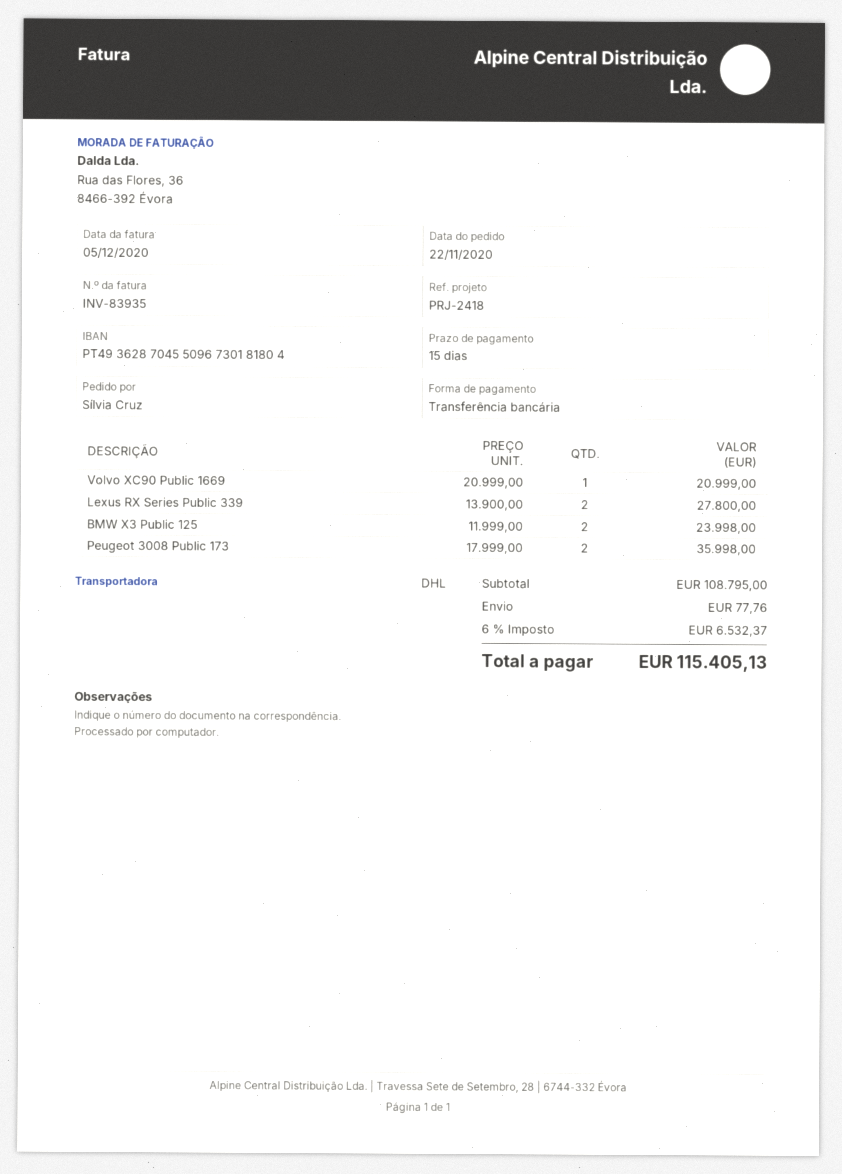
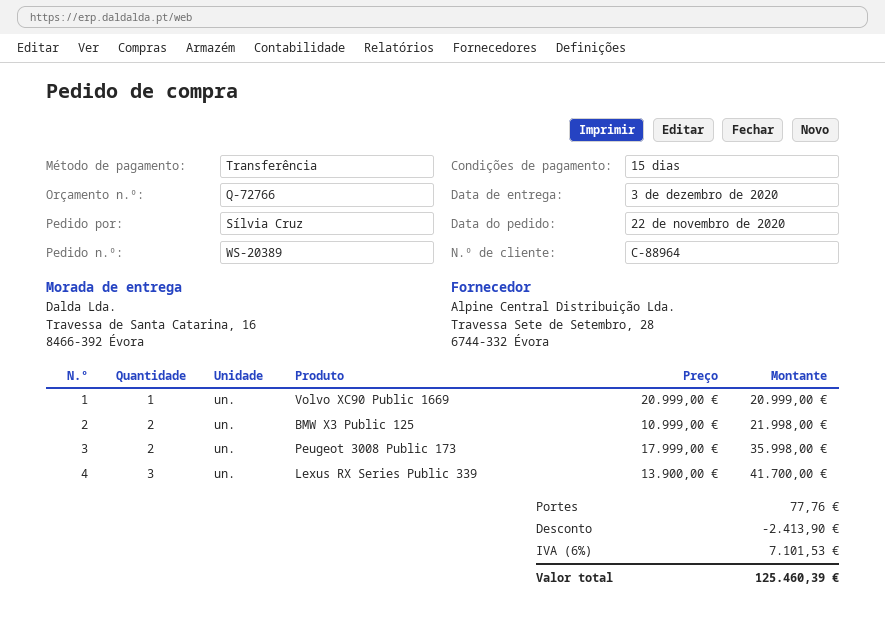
Lexus RX Series Public 339: 2 x 13900.00 = 27800.00 -> 3 x 13900.00 = 41700.00
BMW X3 Public 125: 2 x 11999.00 = 23998.00 -> 2 x 10999.00 = 21998.00
discount: none -> 2413.90
tax: 6% = 6532.37 -> 6% = 7101.53
total: 115405.13 -> 125460.39

